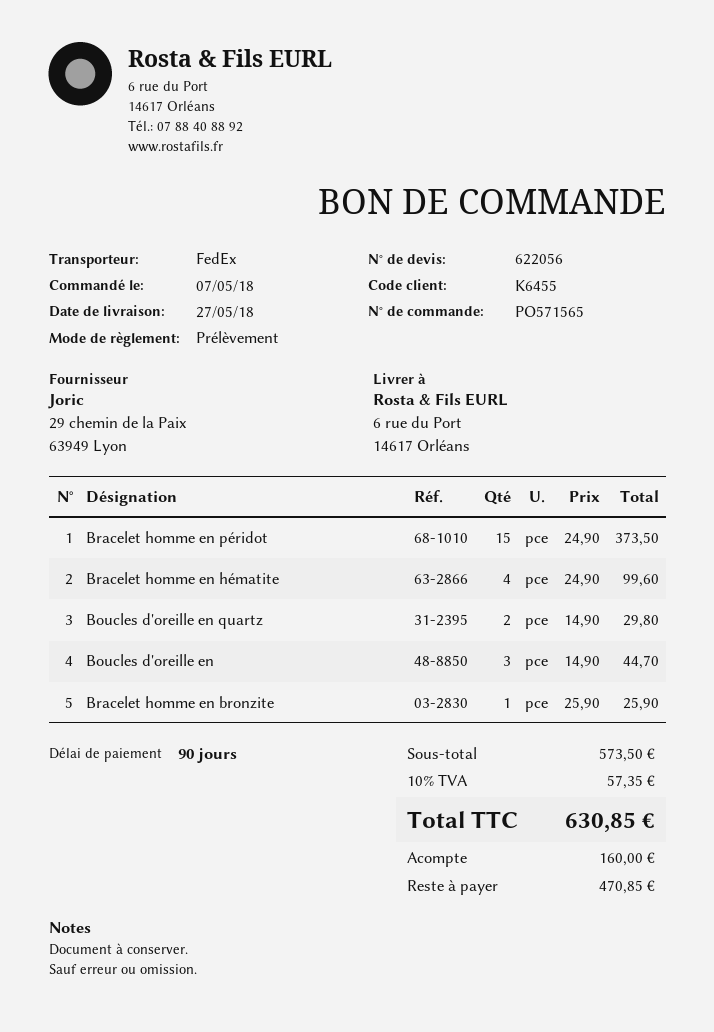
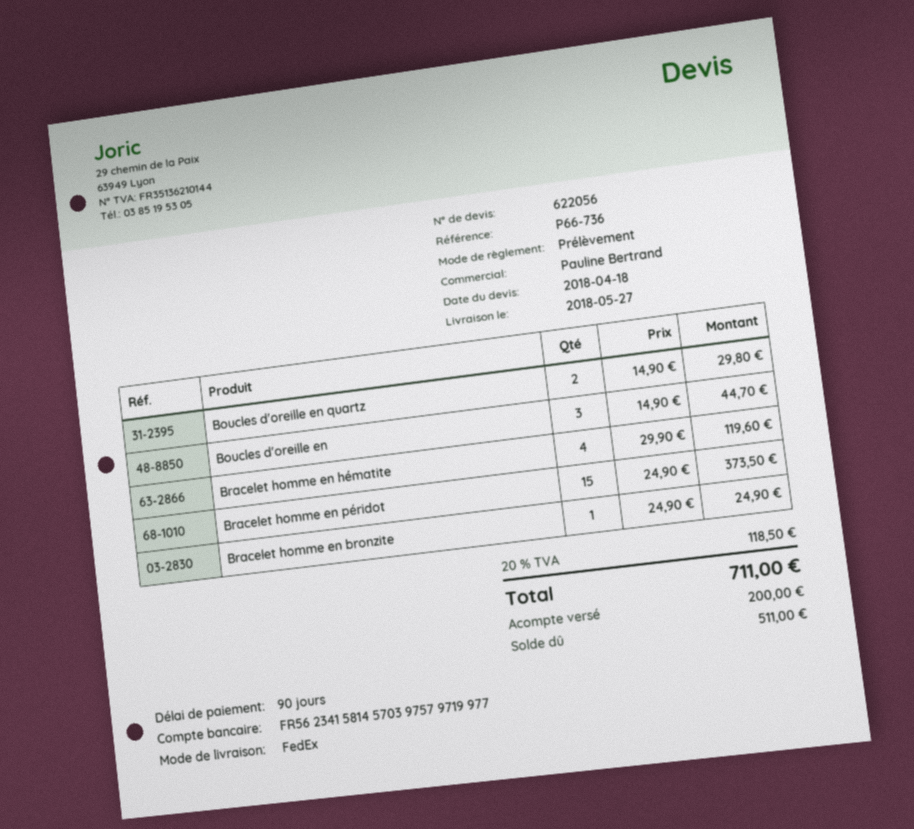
Bracelet homme en hématite: 4 x 24.90 = 99.60 -> 4 x 29.90 = 119.60
Bracelet homme en bronzite: 1 x 25.90 = 25.90 -> 1 x 24.90 = 24.90
tax: 10% = 57.35 -> 20% = 118.50
total: 630.85 -> 711.00
deposit: 160.00 -> 200.00
balance: 470.85 -> 511.00

